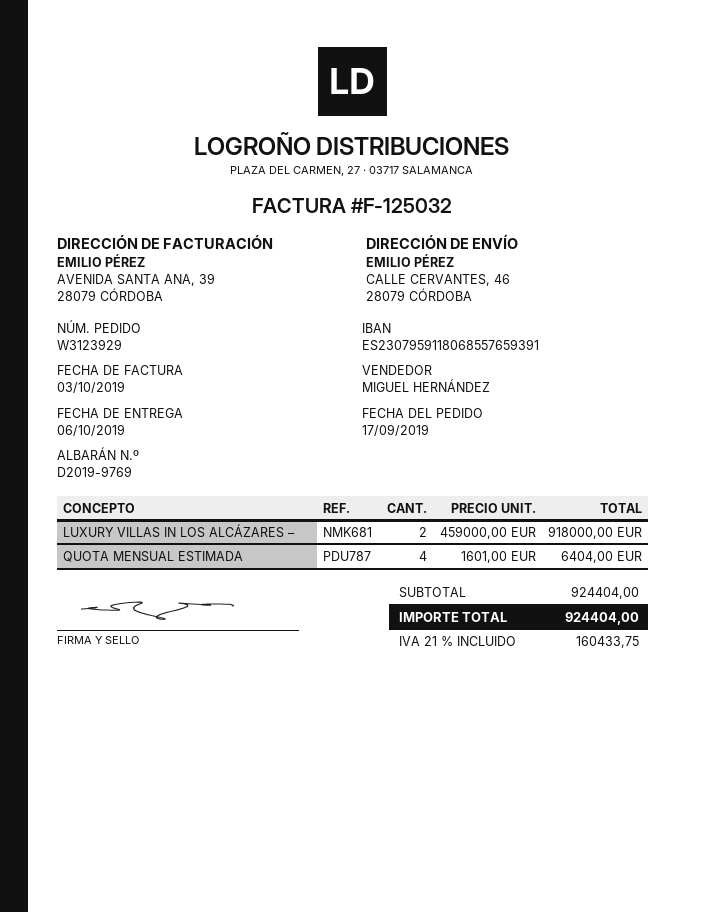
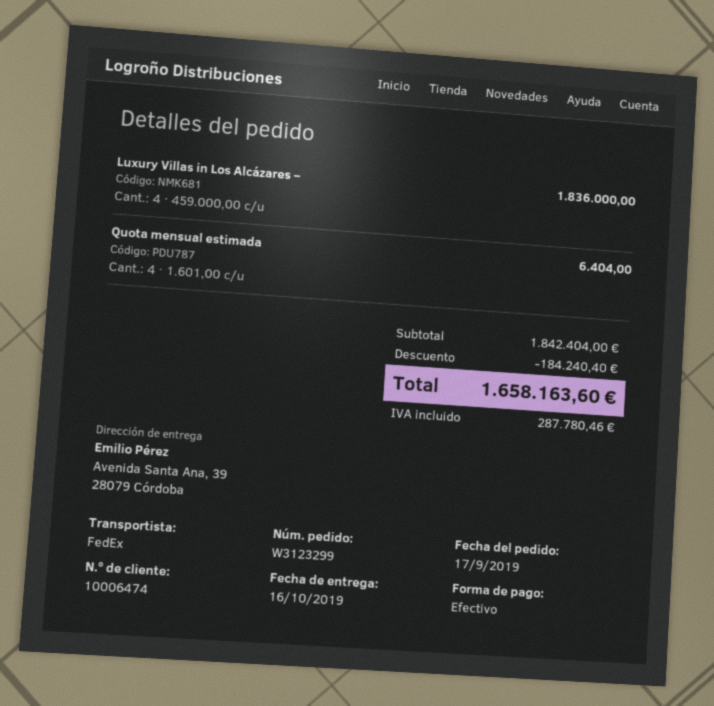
order number: W3123929 -> W3123299
delivery date: 2019-10-06 -> 2019-10-16
ship to: CALLE CERVANTES, 46, 28079 CÓRDOBA -> Avenida Santa Ana, 39, 28079 Córdoba
LUXURY VILLAS IN LOS ALCÁZARES –: 2 x 459000.00 = 918000.00 -> 4 x 459000.00 = 1836000.00
subtotal: 924404.00 -> 1842404.00
discount: none -> 184240.40
tax: 160433.75 -> 287780.46
total: 924404.00 -> 1658163.60

